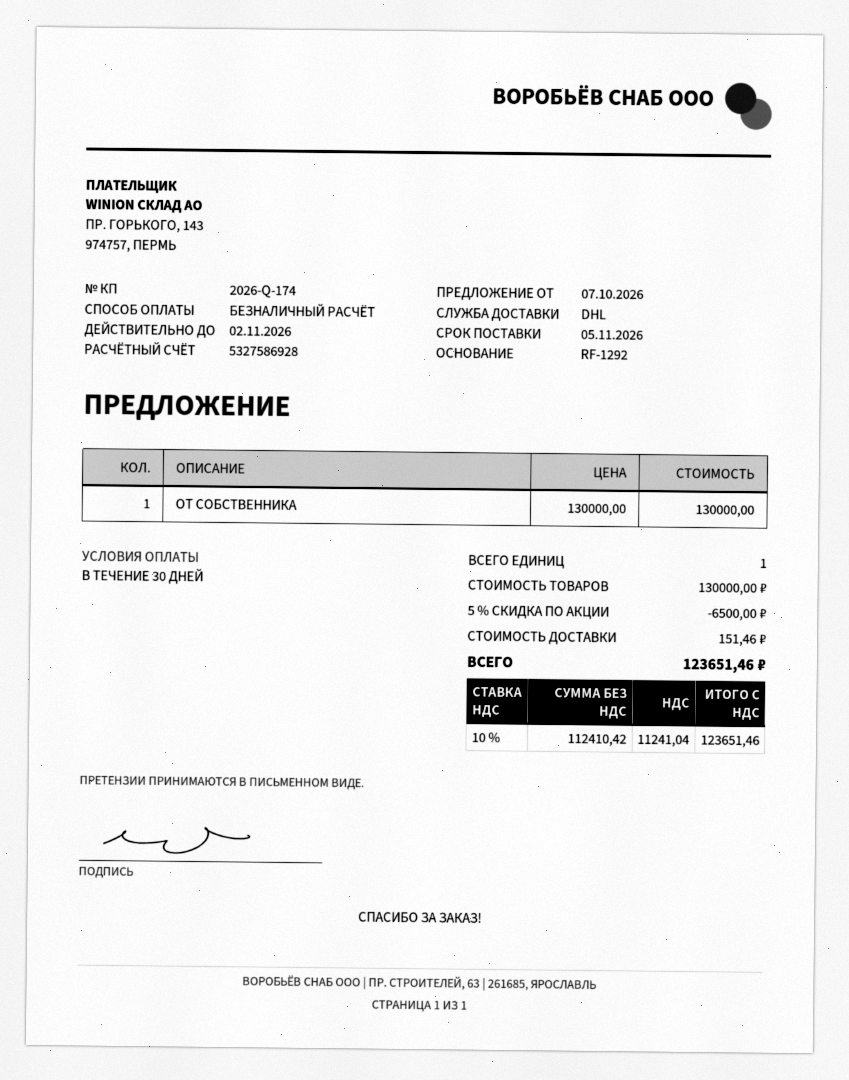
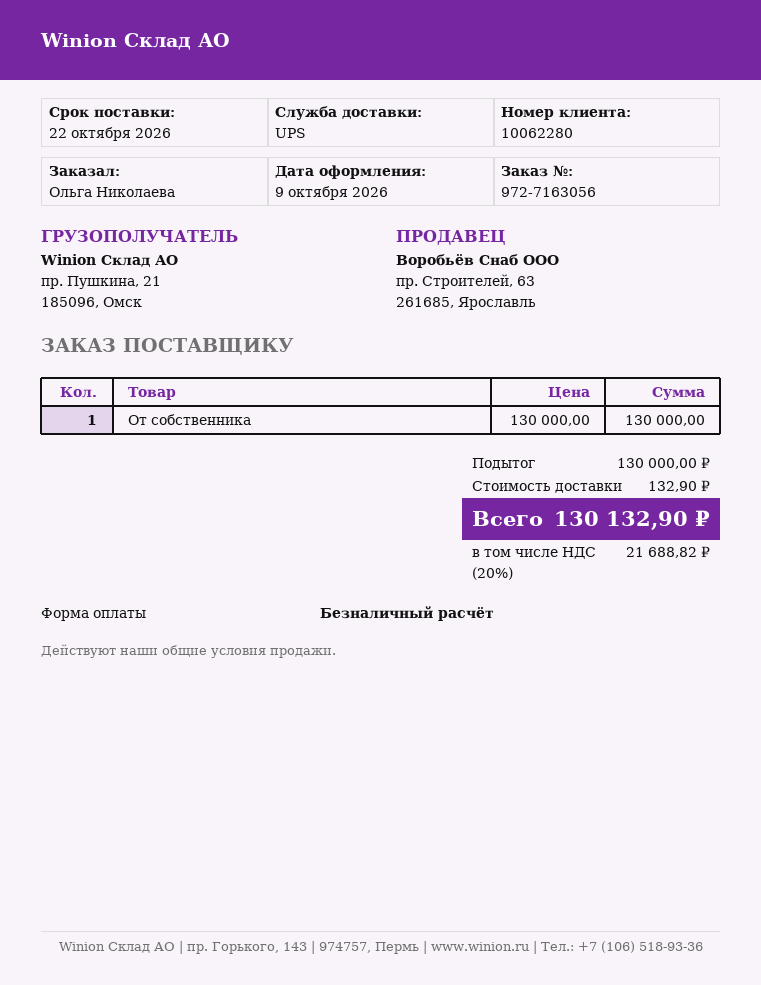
delivery date: 2026-11-05 -> 2026-10-22
shipping method: DHL -> UPS
discount: 5% = 6500.00 -> none
shipping: 151.46 -> 132.90
tax: 10% = 11241.04 -> 20% = 21688.82
total: 123651.46 -> 130132.90

